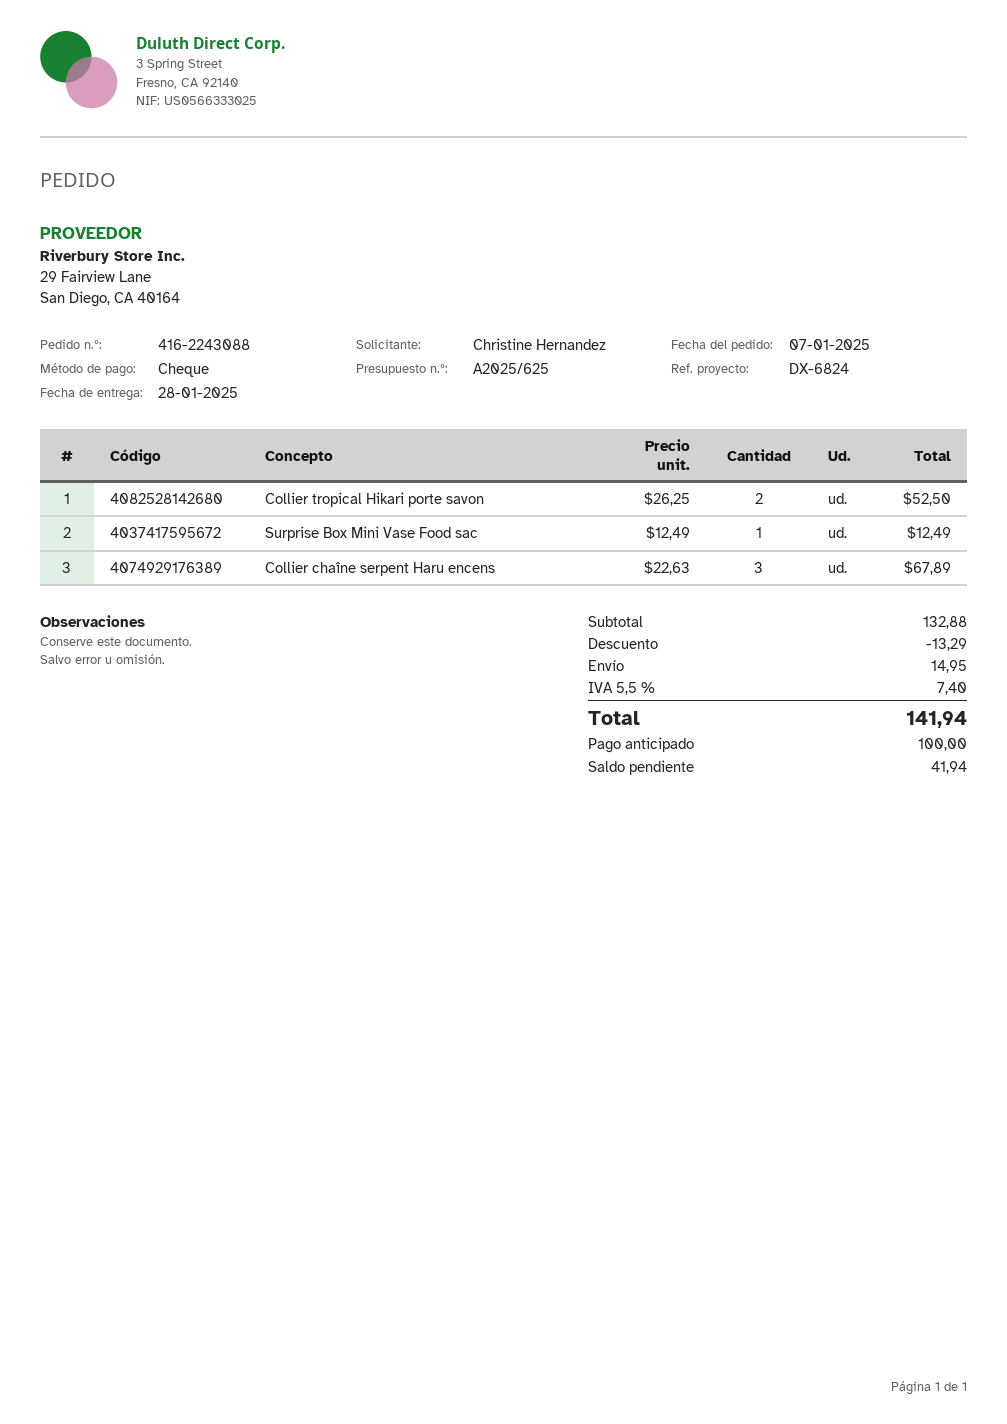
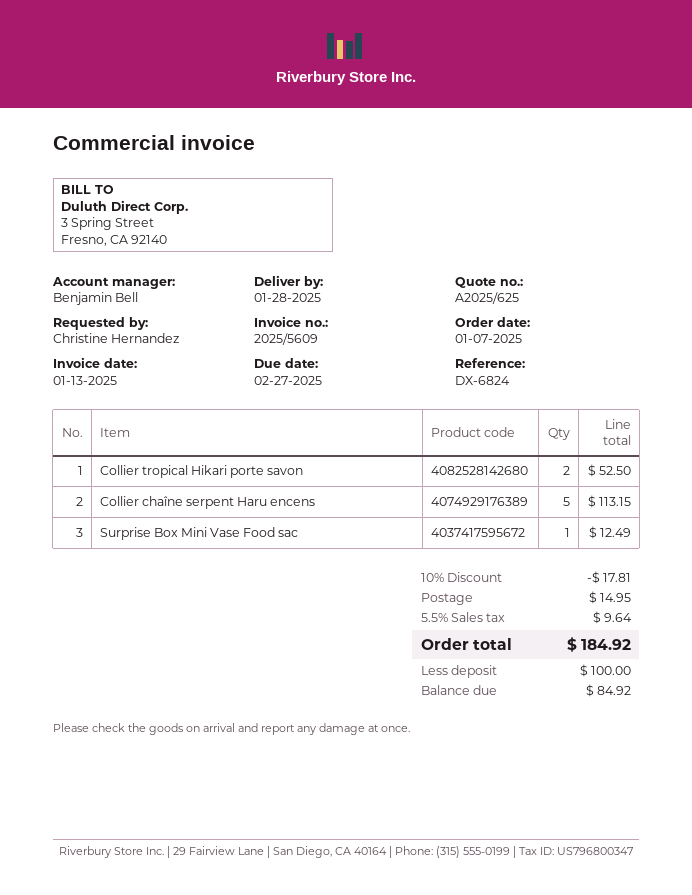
Collier chaîne serpent Haru encens: 3 for 67.89 -> 5 for 113.15
discount: 13.29 -> 17.81
tax: 5.5% = 7.40 -> 5.5% = 9.64
total: 141.94 -> 184.92
balance: 41.94 -> 84.92

